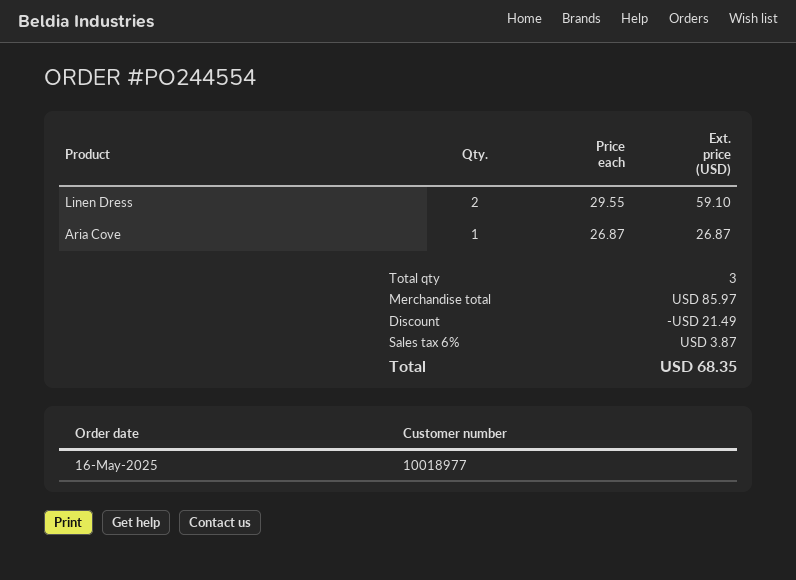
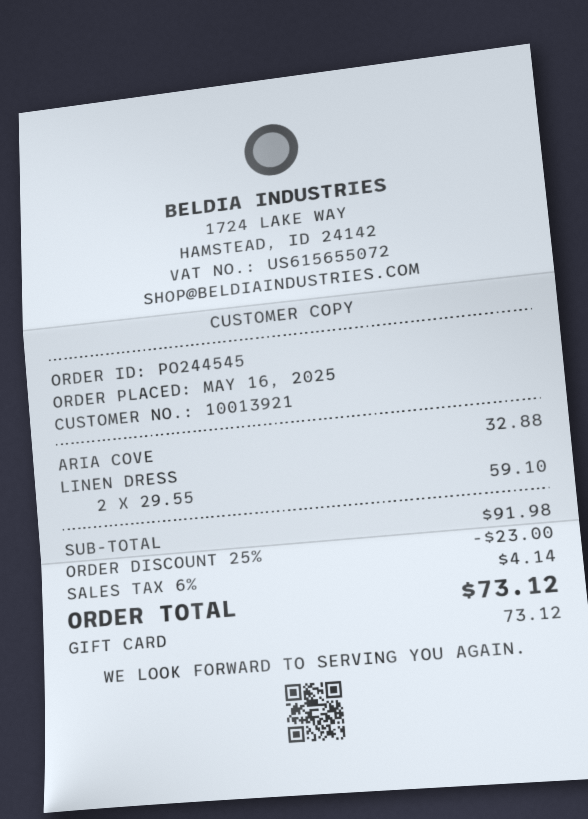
order number: PO244554 -> PO244545
customer number: 10018977 -> 10013921
Aria Cove: 1 x 26.87 = 26.87 -> 1 x 32.88 = 32.88
subtotal: 85.97 -> 91.98
discount: 21.49 -> 23.00
tax: 6% = 3.87 -> 6% = 4.14
total: 68.35 -> 73.12

